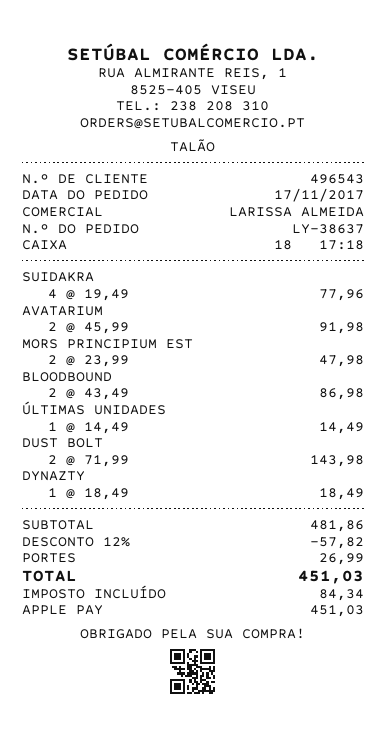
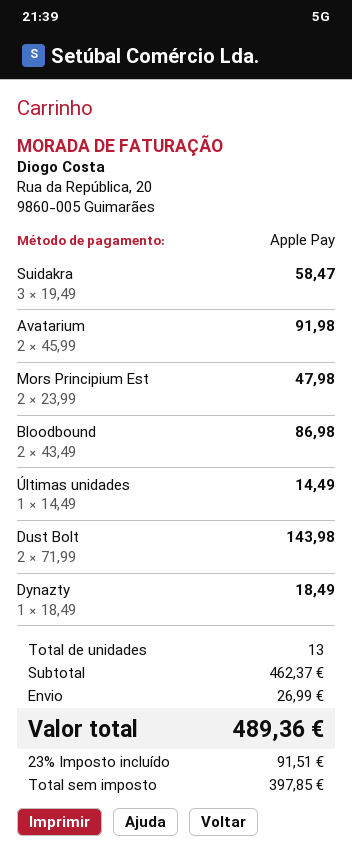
SUIDAKRA: 4 x 19.49 = 77.96 -> 3 x 19.49 = 58.47
subtotal: 481.86 -> 462.37
discount: 12% = 57.82 -> none
tax: 84.34 -> 91.51
total: 451.03 -> 489.36

